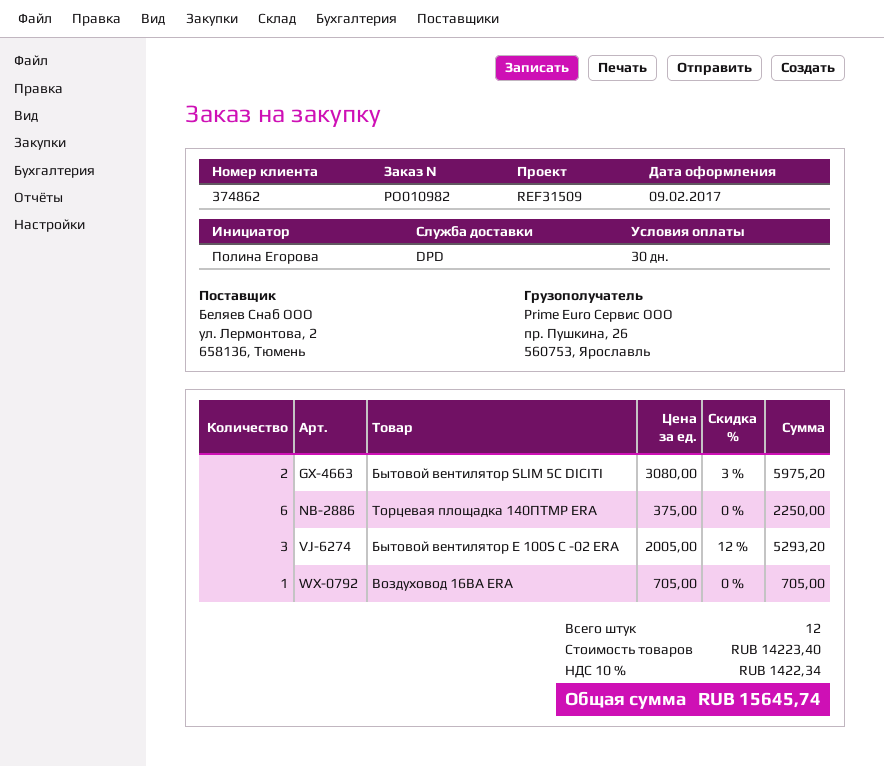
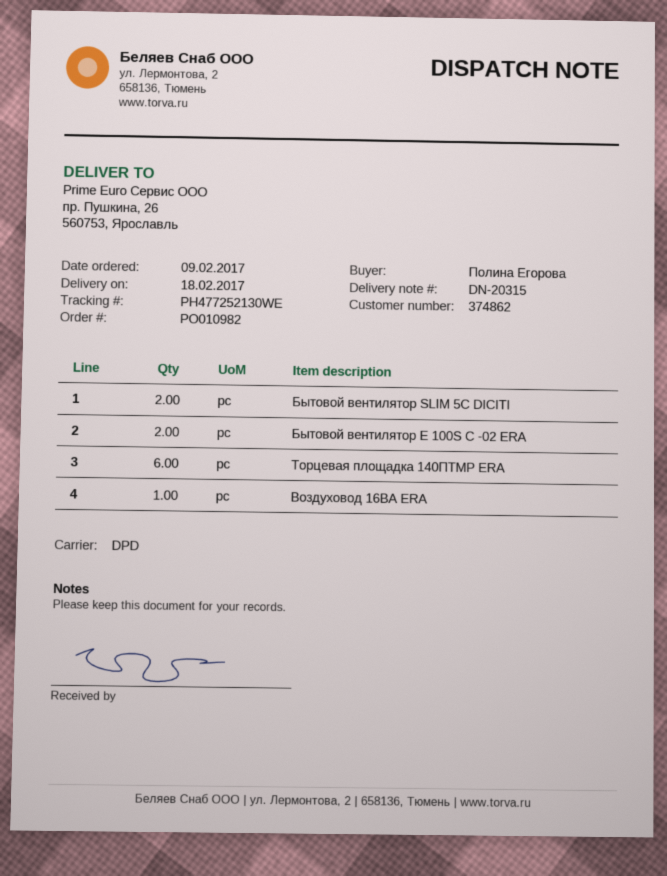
Бытовой вентилятор E 100S C -02 ERA: 3 -> 2

